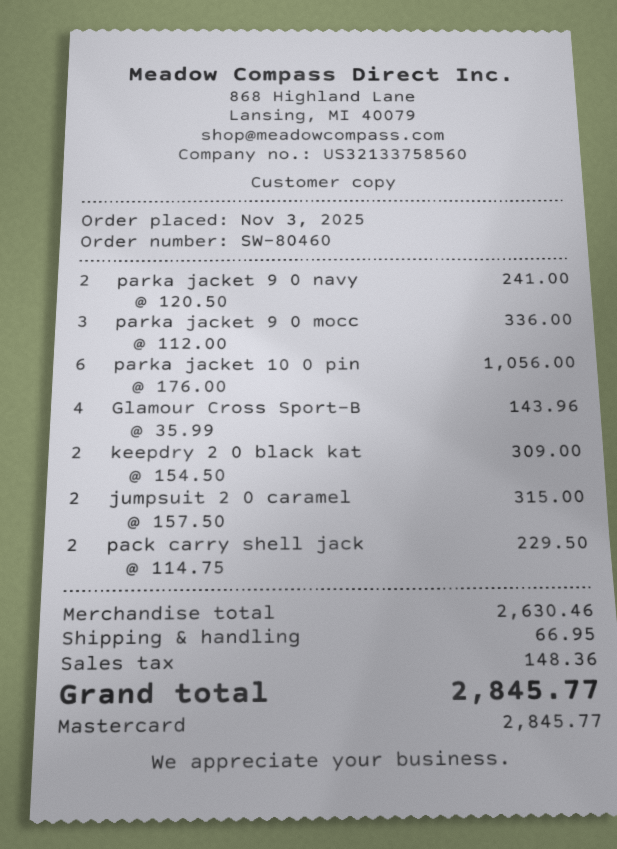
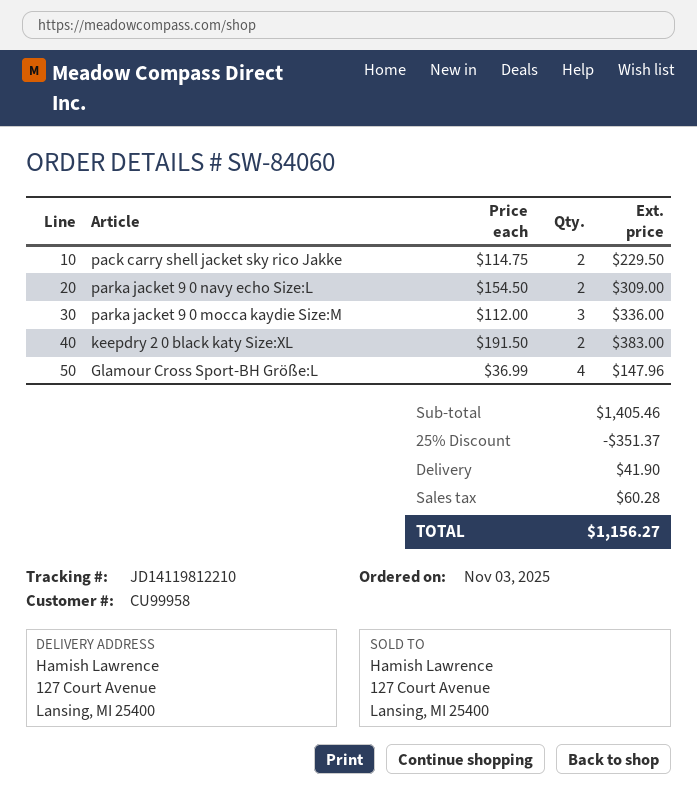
order number: SW-80460 -> SW-84060
parka jacket 9 0 navy: 2 x 120.50 = 241.00 -> 2 x 154.50 = 309.00
parka jacket 10 0 pin: 6 x 176.00 = 1056.00 -> none
Glamour Cross Sport-B: 4 x 35.99 = 143.96 -> 4 x 36.99 = 147.96
keepdry 2 0 black kat: 2 x 154.50 = 309.00 -> 2 x 191.50 = 383.00
jumpsuit 2 0 caramel: 2 x 157.50 = 315.00 -> none
subtotal: 2630.46 -> 1405.46
discount: none -> 25% = 351.37
shipping: 66.95 -> 41.90
tax: 148.36 -> 60.28
total: 2845.77 -> 1156.27

